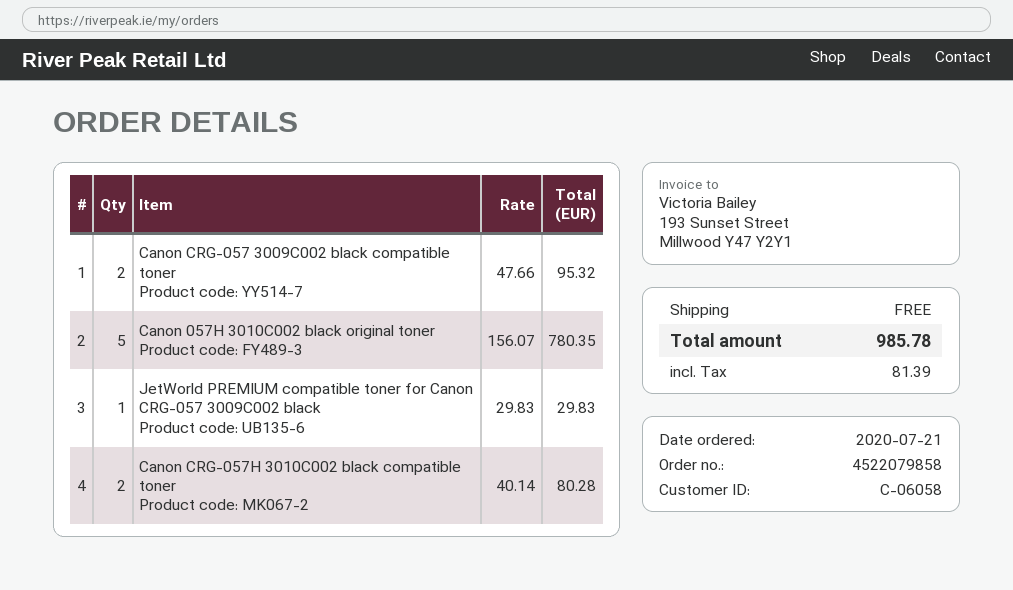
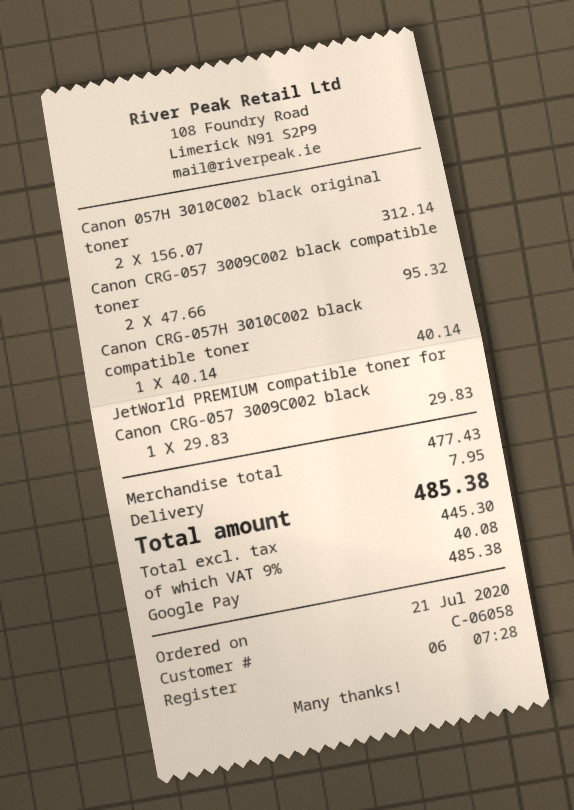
Canon 057H 3010C002 black original toner: 5 x 156.07 = 780.35 -> 2 x 156.07 = 312.14
Canon CRG-057H 3010C002 black compatible toner: 2 x 40.14 = 80.28 -> 1 x 40.14 = 40.14
shipping: 0.00 -> 7.95
tax: 81.39 -> 40.08
total: 985.78 -> 485.38

